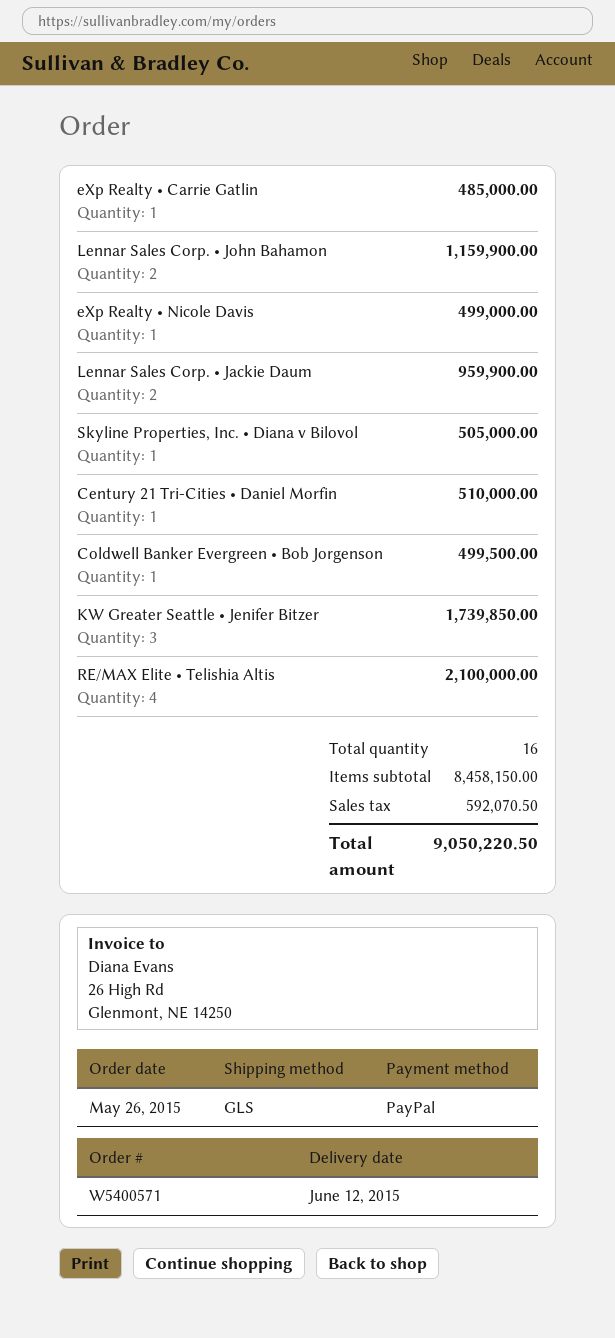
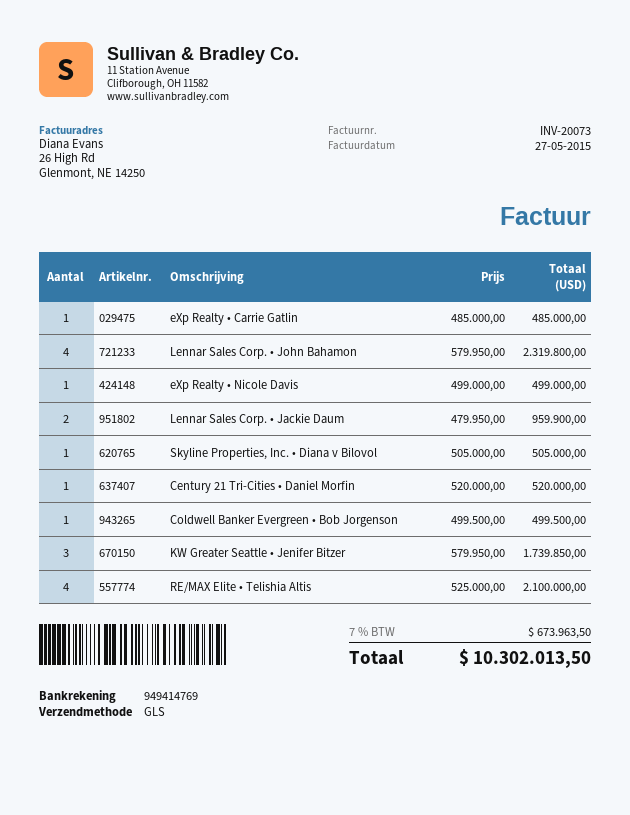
Lennar Sales Corp. • John Bahamon: 2 for 1159900.00 -> 4 for 2319800.00
Century 21 Tri-Cities • Daniel Morfin: 1 for 510000.00 -> 1 for 520000.00
tax: 592070.50 -> 673963.50
total: 9050220.50 -> 10302013.50

